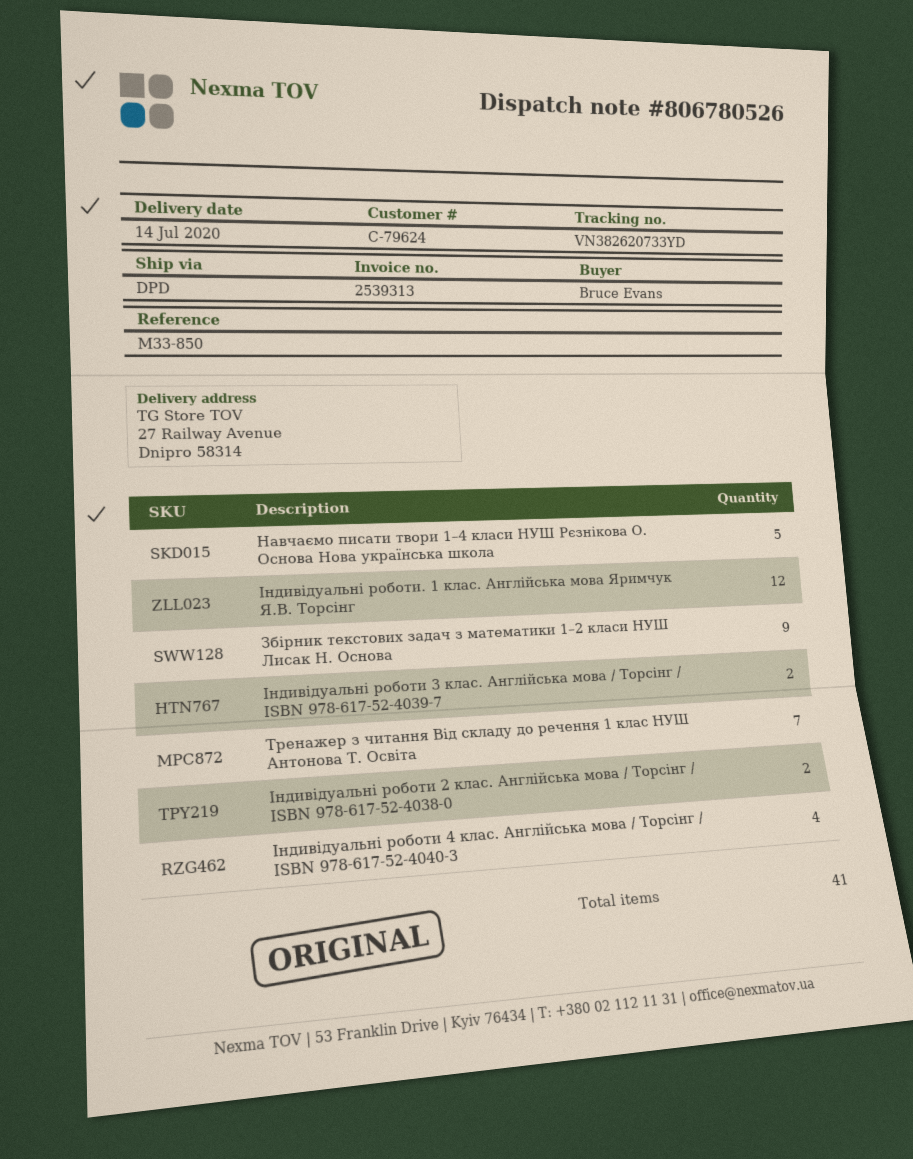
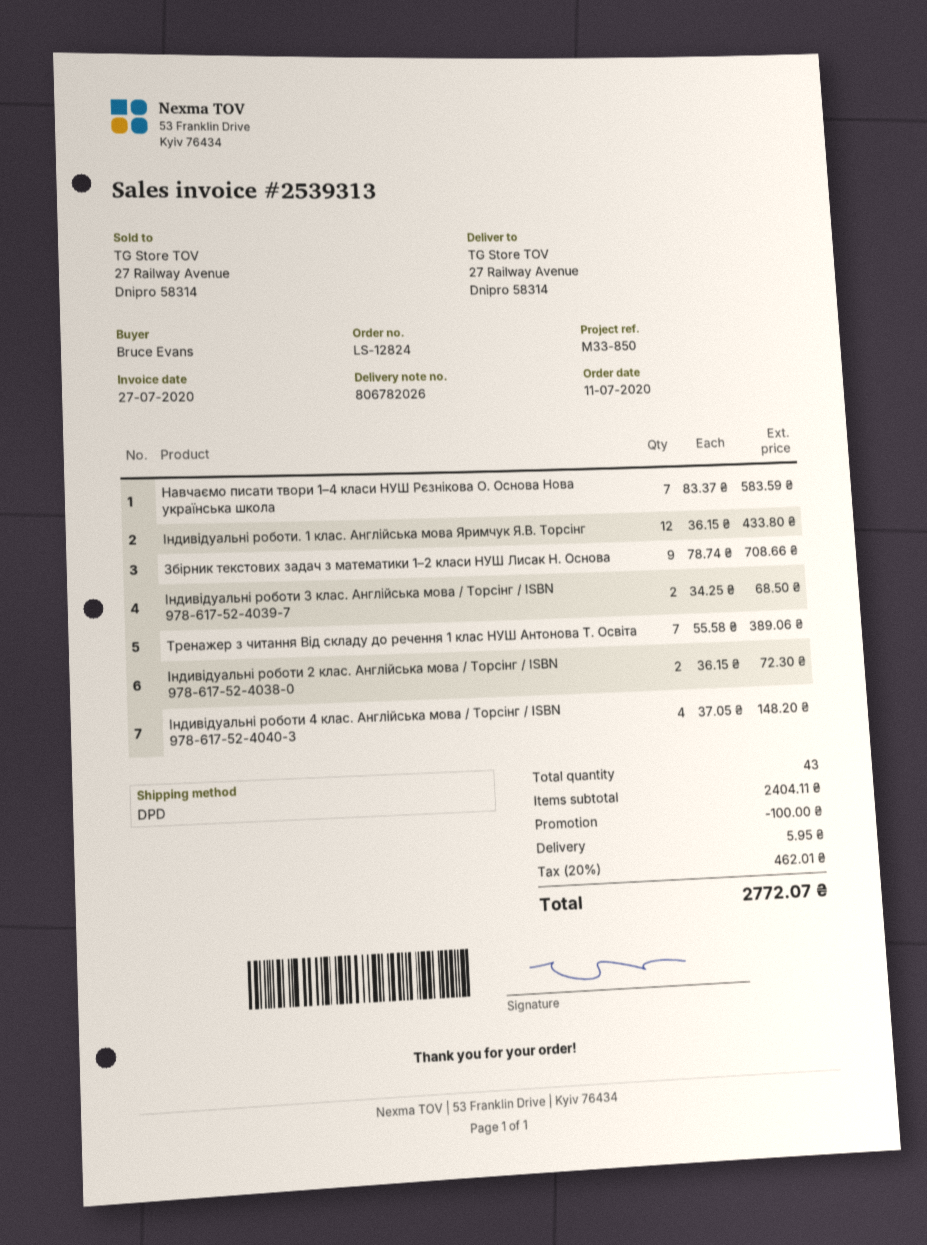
delivery note number: 806780526 -> 806782026
Навчаємо писати твори 1–4 класи НУШ Рєзнікова О. Основа Нова українська школа: 5 -> 7
total quantity: 41 -> 43

